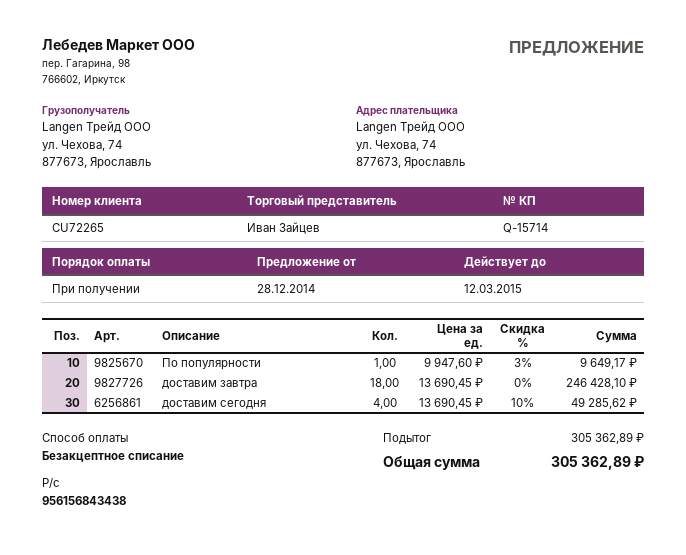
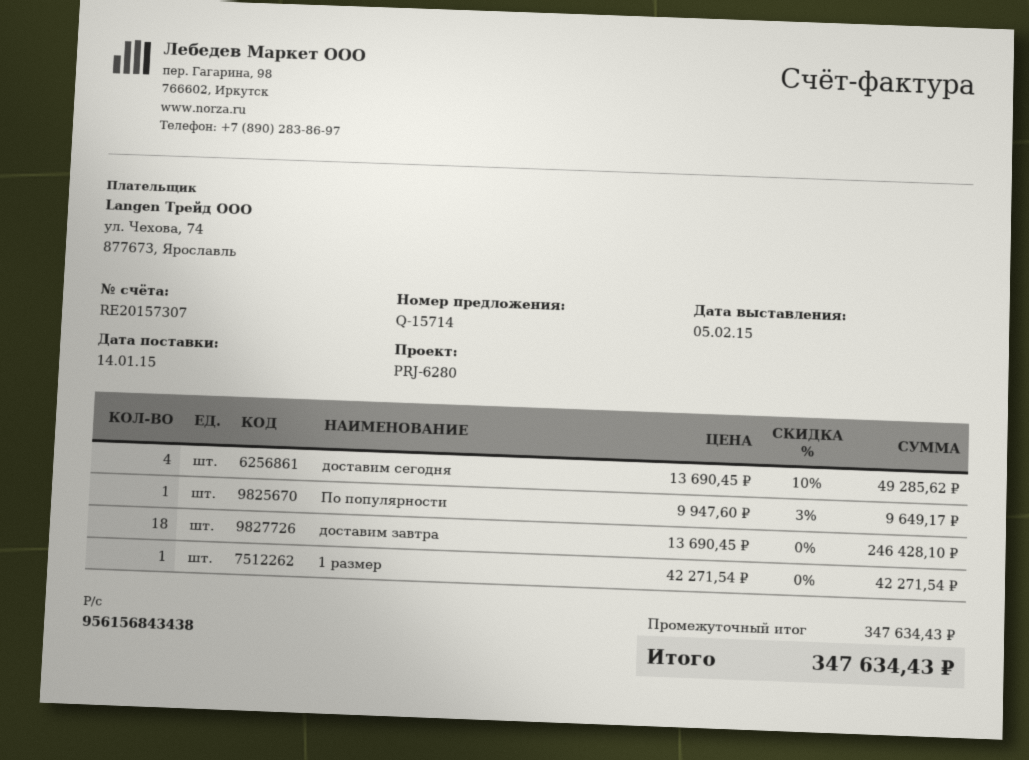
1 размер: none -> 1 x 42271.54 = 42271.54
subtotal: 305362.89 -> 347634.43
total: 305362.89 -> 347634.43

